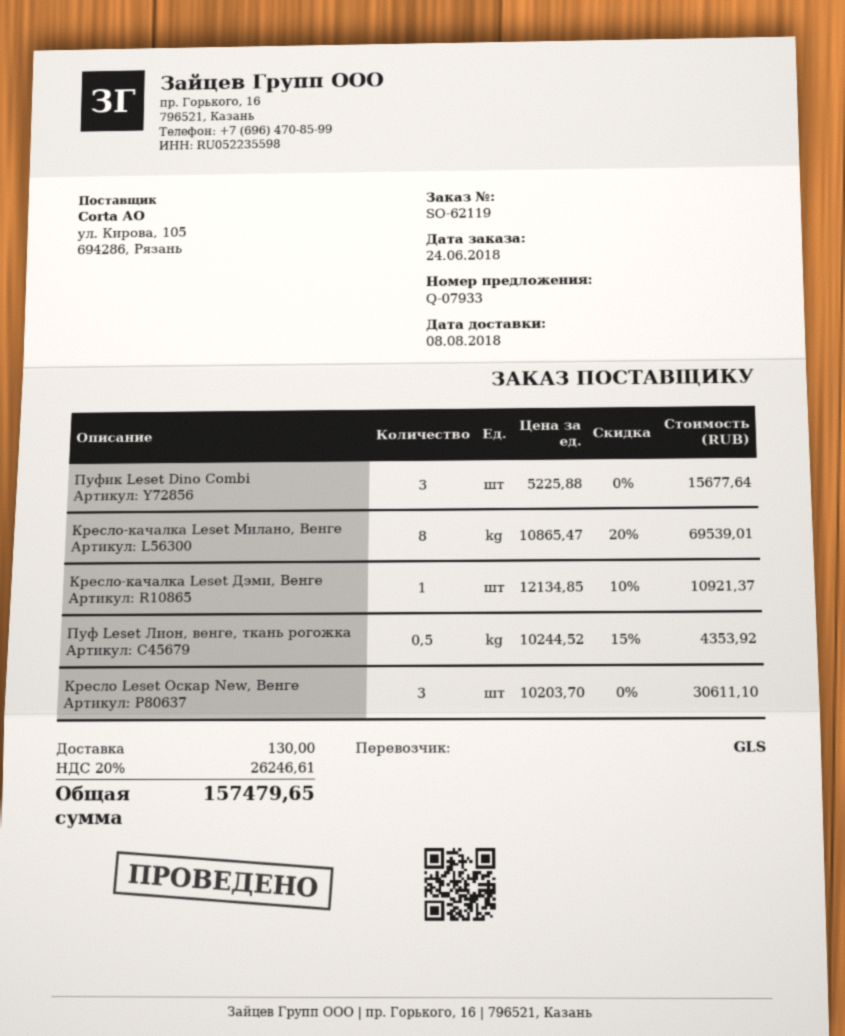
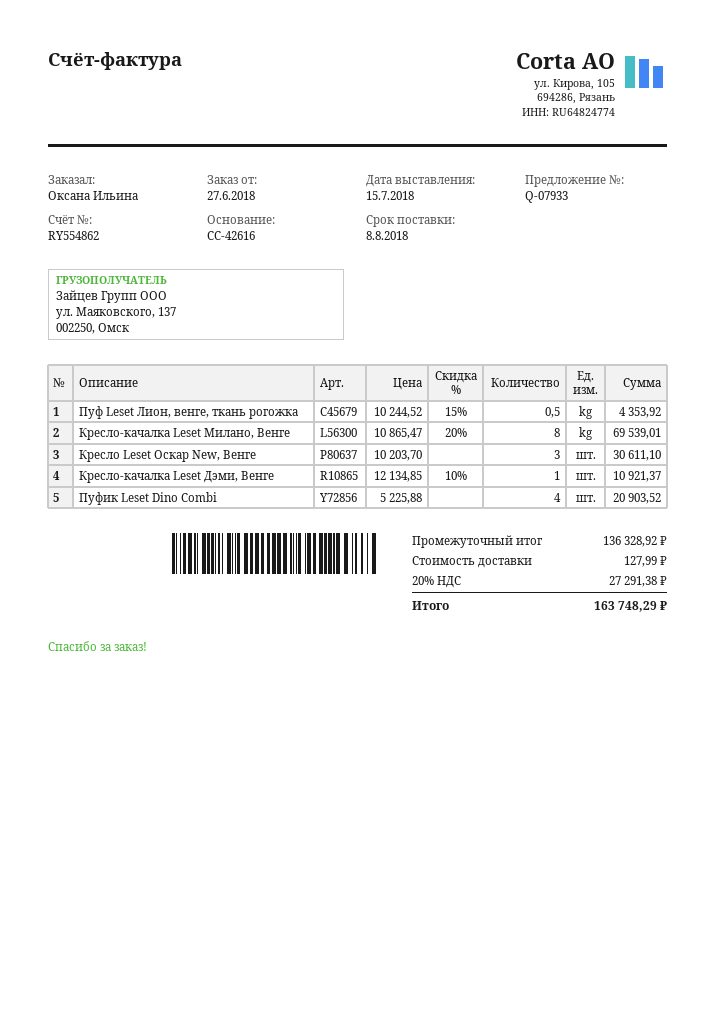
order date: 2018-06-24 -> 2018-06-27
Пуфик Leset Dino Combi: 3 x 5225.88 = 15677.64 -> 4 x 5225.88 = 20903.52
shipping: 130.00 -> 127.99
tax: 20% = 26246.61 -> 20% = 27291.38
total: 157479.65 -> 163748.29

